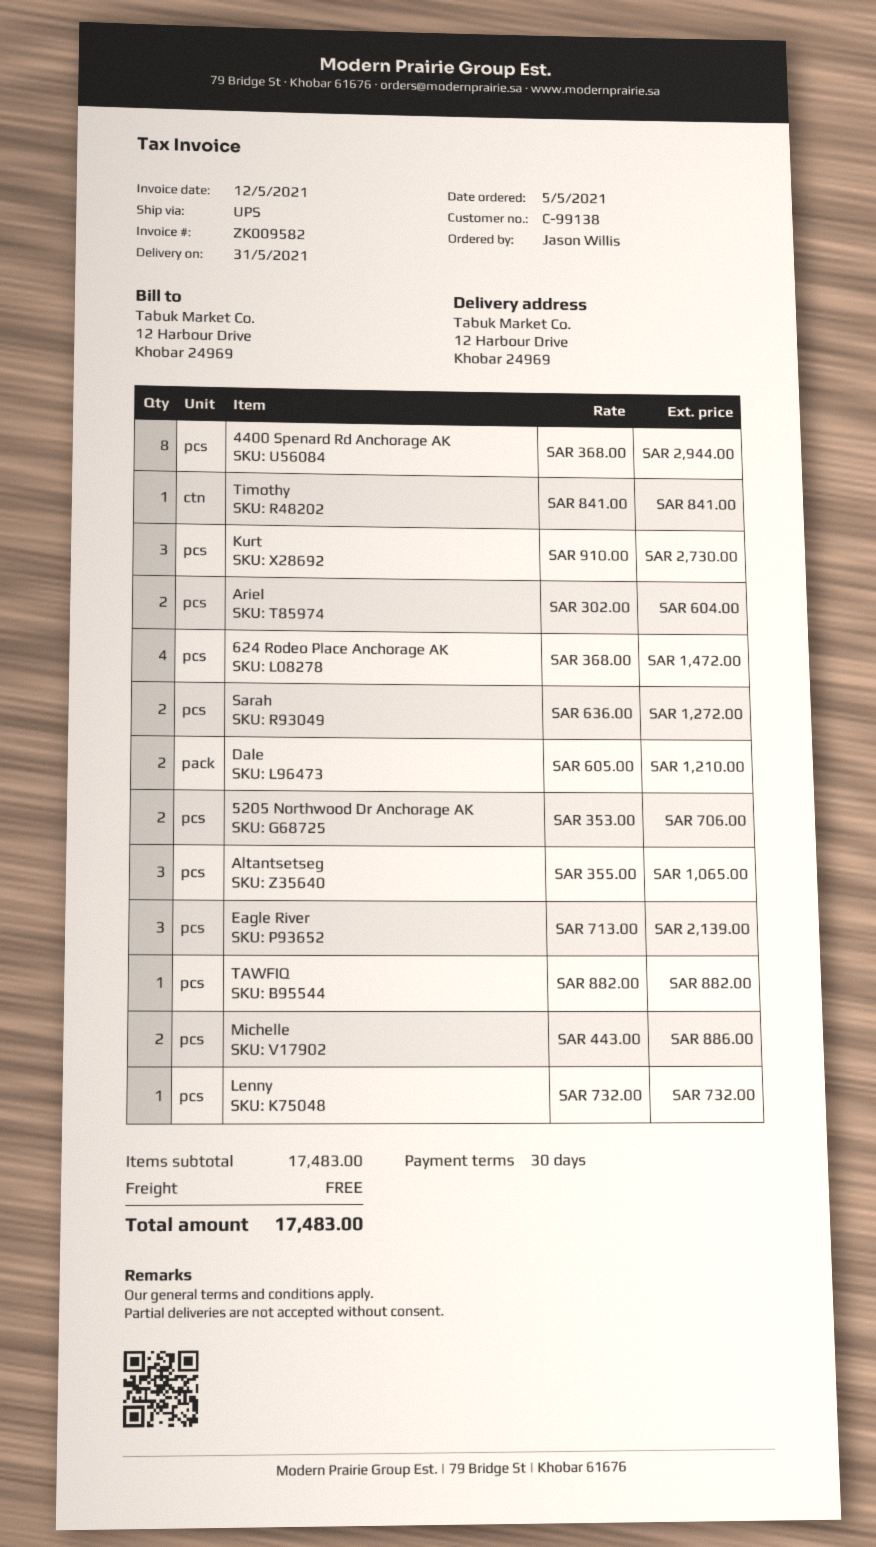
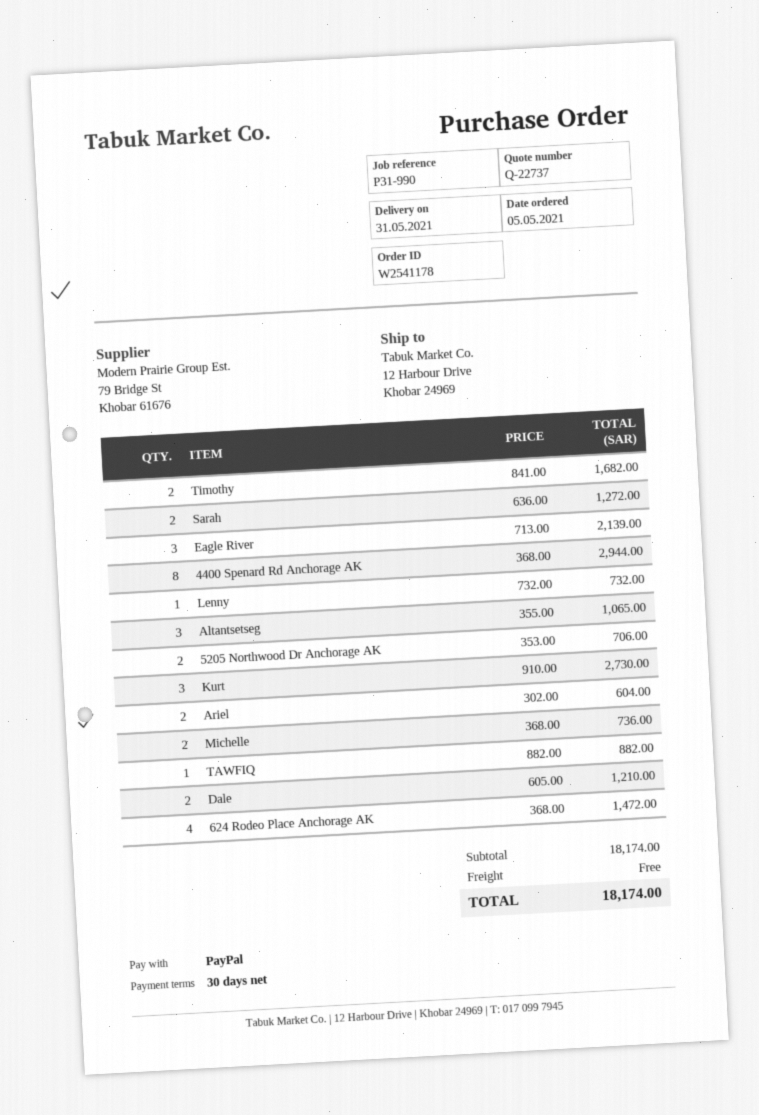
Timothy: 1 x 841.00 = 841.00 -> 2 x 841.00 = 1682.00
Michelle: 2 x 443.00 = 886.00 -> 2 x 368.00 = 736.00
subtotal: 17483.00 -> 18174.00
total: 17483.00 -> 18174.00

